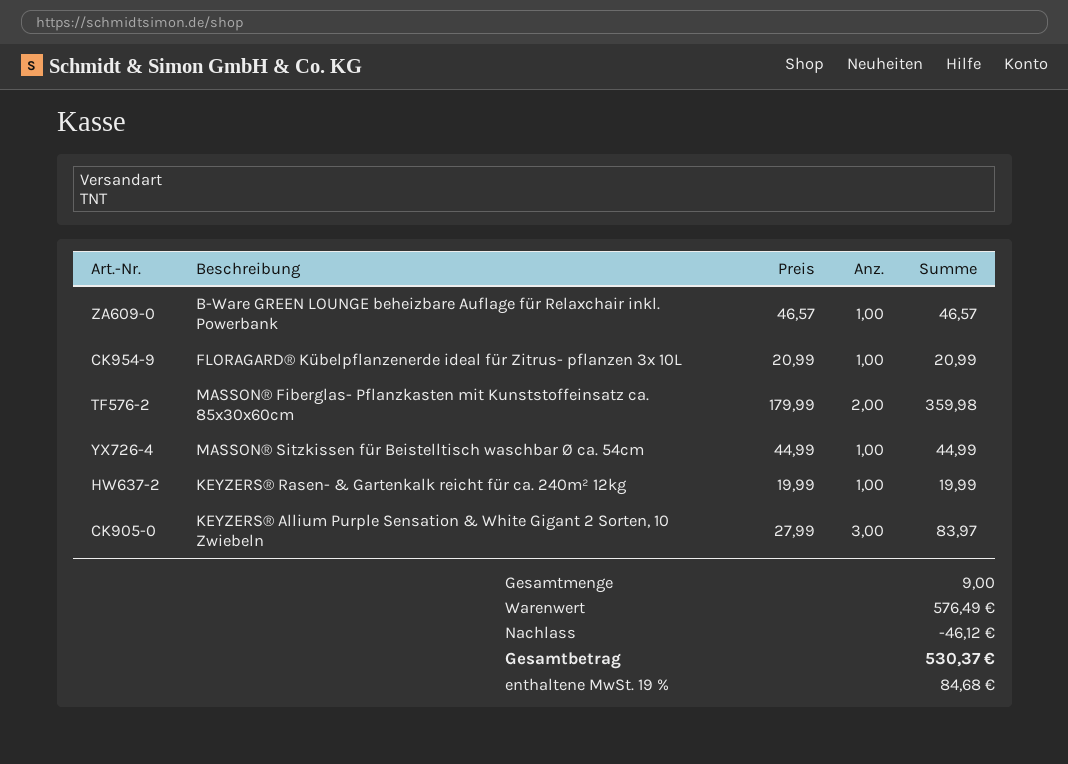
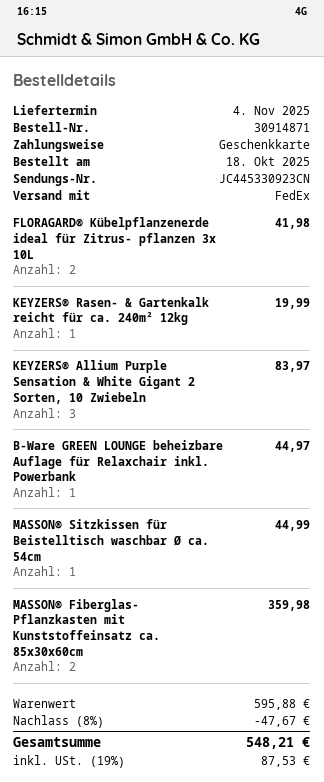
shipping method: TNT -> FedEx
B-Ware GREEN LOUNGE beheizbare Auflage für Relaxchair inkl. Powerbank: 1 for 46.57 -> 1 for 44.97
FLORAGARD® Kübelpflanzenerde ideal für Zitrus- pflanzen 3x 10L: 1 for 20.99 -> 2 for 41.98
subtotal: 576.49 -> 595.88
discount: 46.12 -> 47.67
tax: 19% = 84.68 -> 19% = 87.53
total: 530.37 -> 548.21

